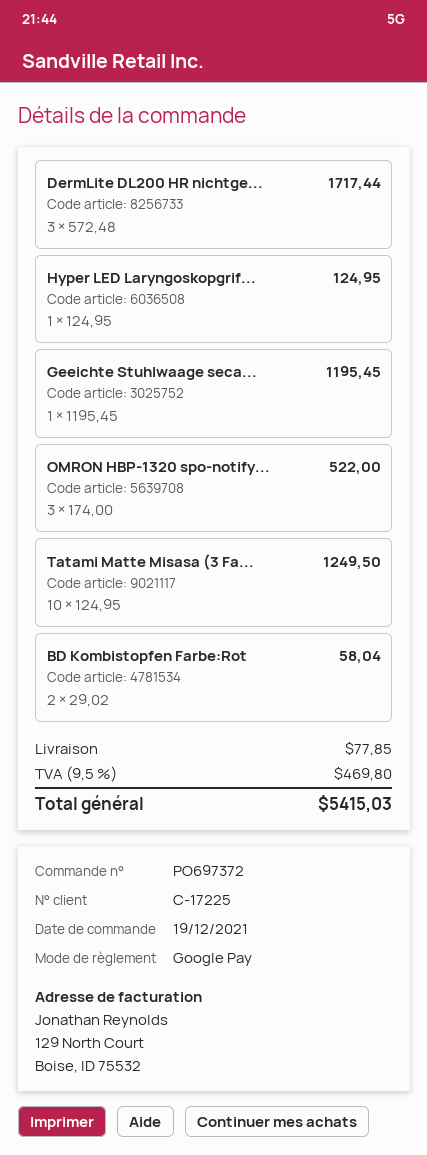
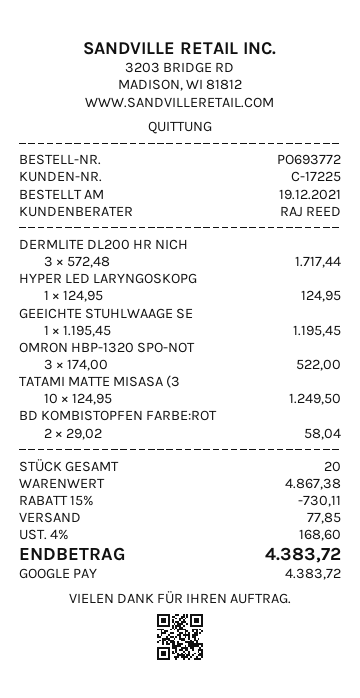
order number: PO697372 -> PO693772
discount: none -> 15% = 730.11
tax: 9.5% = 469.80 -> 4% = 168.60
total: 5415.03 -> 4383.72

